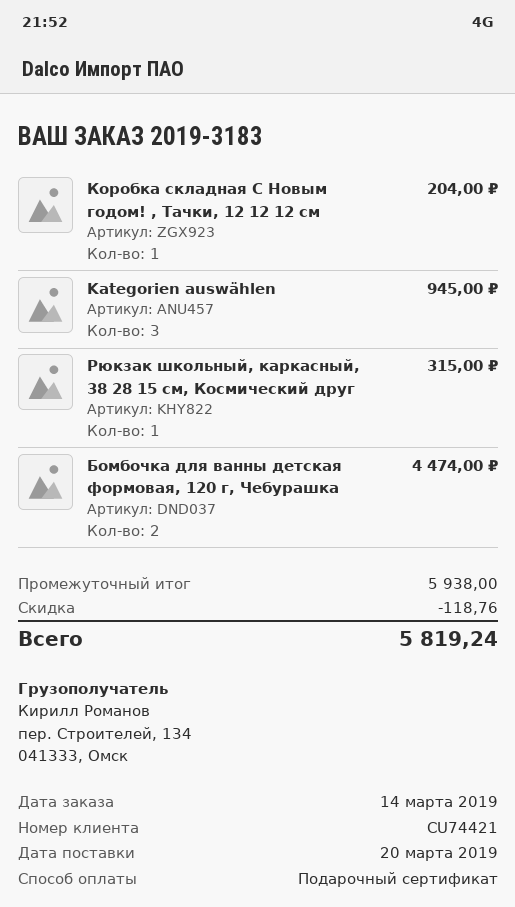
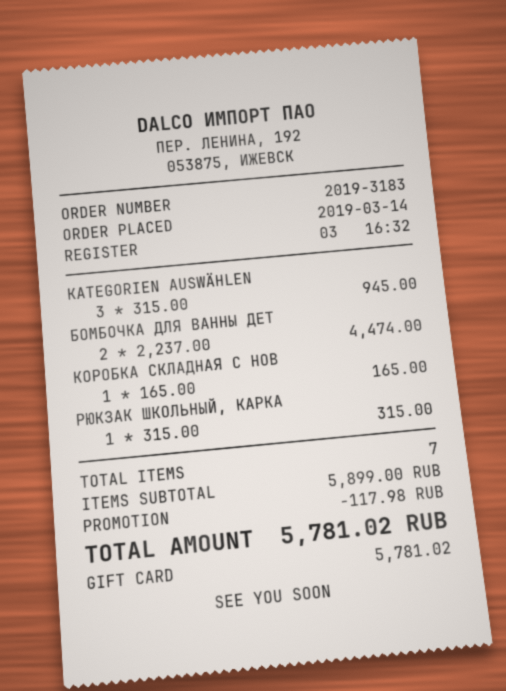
Коробка складная С Новым годом! , Тачки, 12 12 12 см: 1 for 204.00 -> 1 for 165.00
subtotal: 5938.00 -> 5899.00
discount: 118.76 -> 117.98
total: 5819.24 -> 5781.02

